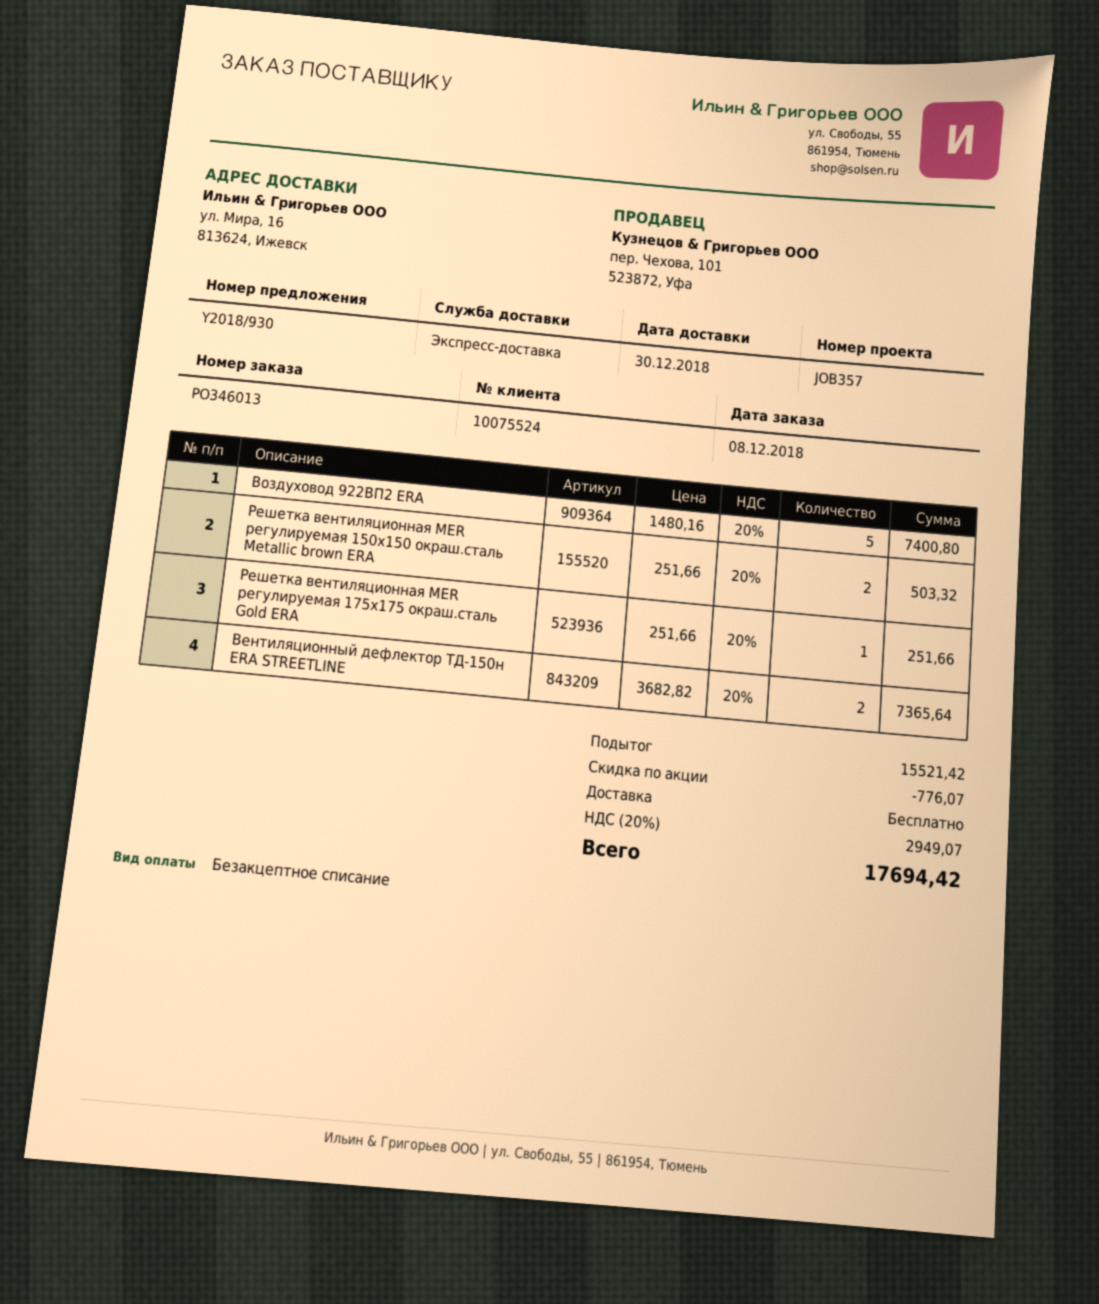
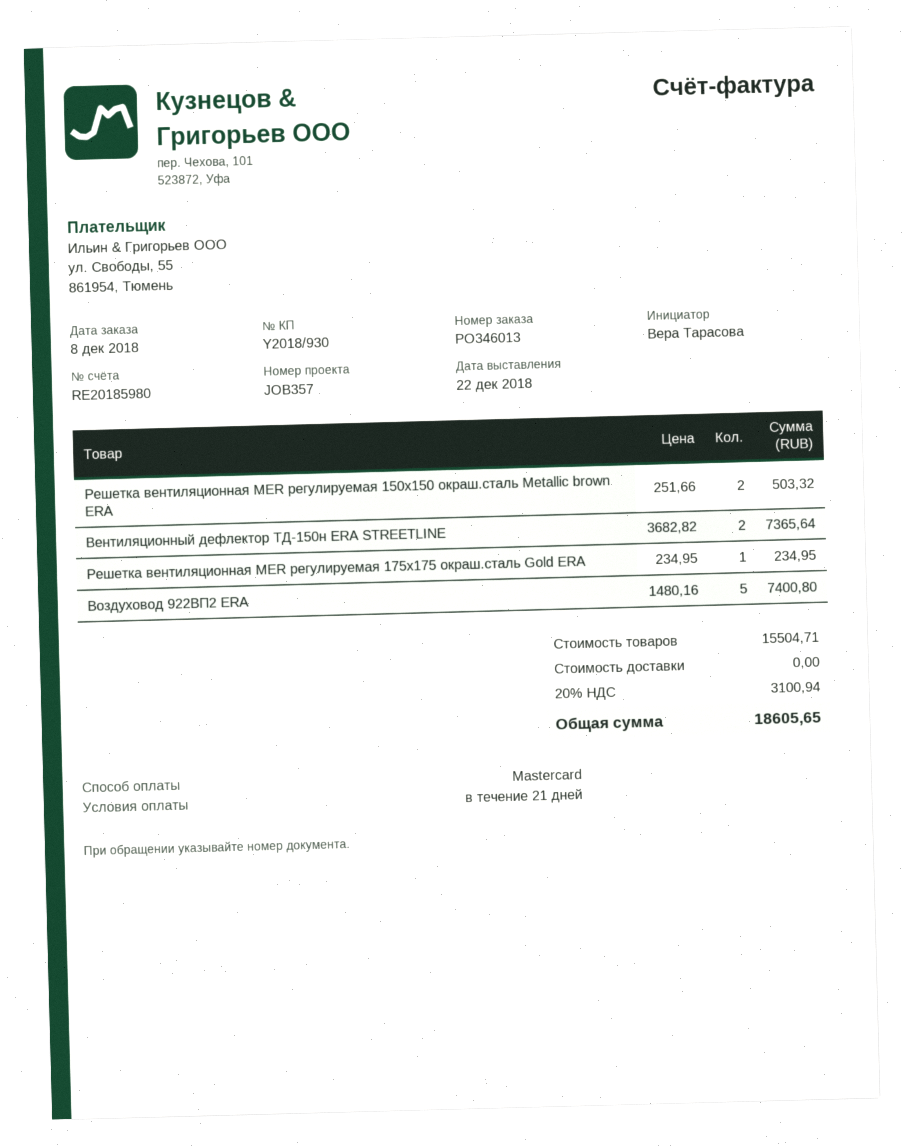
payment method: direct debit -> Mastercard
Решетка вентиляционная MER регулируемая 175х175 окраш.сталь Gold ERA: 1 x 251.66 = 251.66 -> 1 x 234.95 = 234.95
subtotal: 15521.42 -> 15504.71
discount: 776.07 -> none
tax: 20% = 2949.07 -> 20% = 3100.94
total: 17694.42 -> 18605.65

